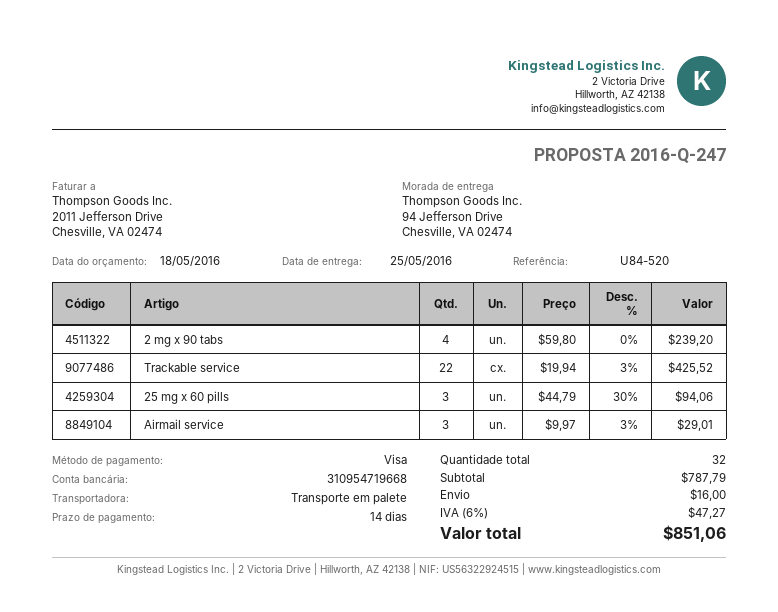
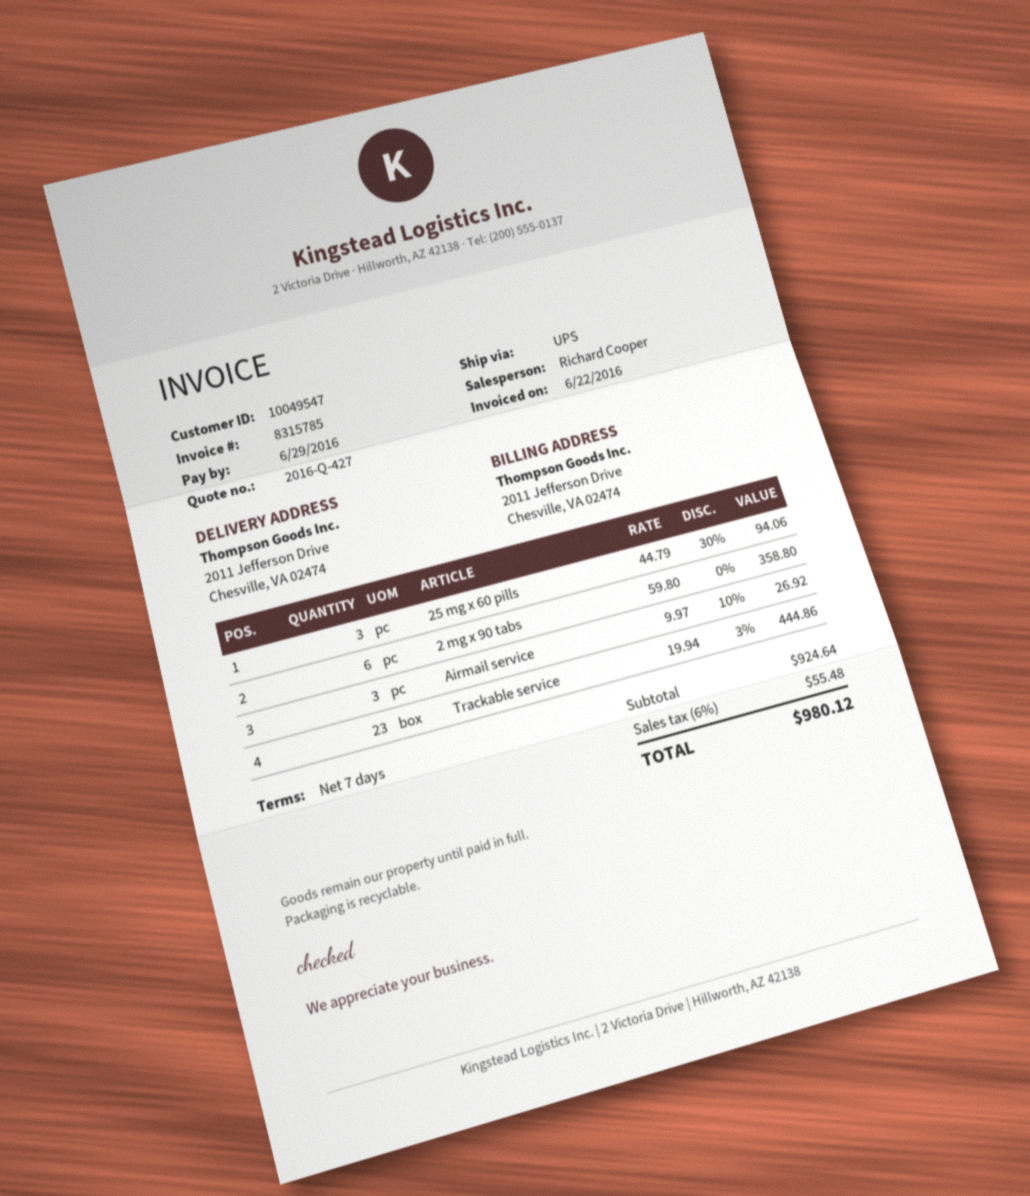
quote number: 2016-Q-247 -> 2016-Q-427
payment terms: 14 days -> 7 days
shipping method: pallet freight -> UPS
ship to: 94 Jefferson Drive, Chesville, VA 02474 -> 2011 Jefferson Drive, Chesville, VA 02474
2 mg x 90 tabs: 4 x 59.80 = 239.20 -> 6 x 59.80 = 358.80
Trackable service: 22 x 19.94 - 3% = 425.52 -> 23 x 19.94 - 3% = 444.86
Airmail service: 3 x 9.97 - 3% = 29.01 -> 3 x 9.97 - 10% = 26.92
subtotal: 787.79 -> 924.64
shipping: 16.00 -> none
tax: 6% = 47.27 -> 6% = 55.48
total: 851.06 -> 980.12

